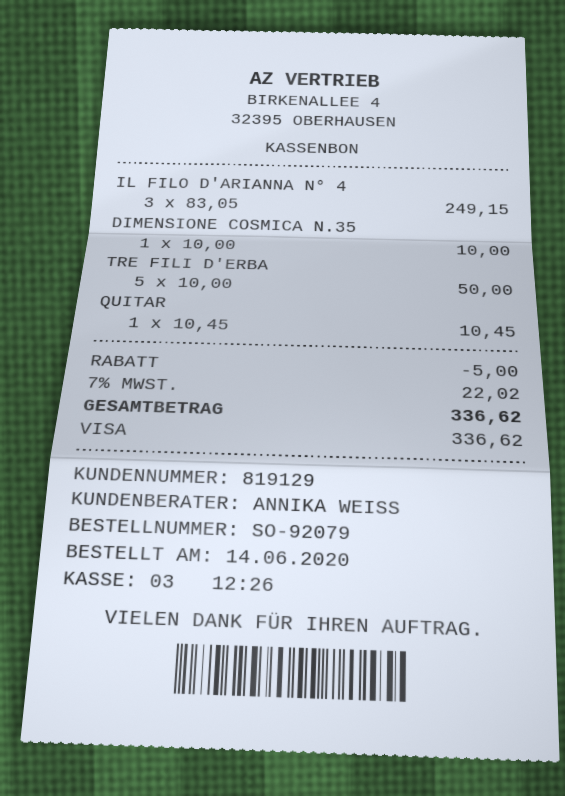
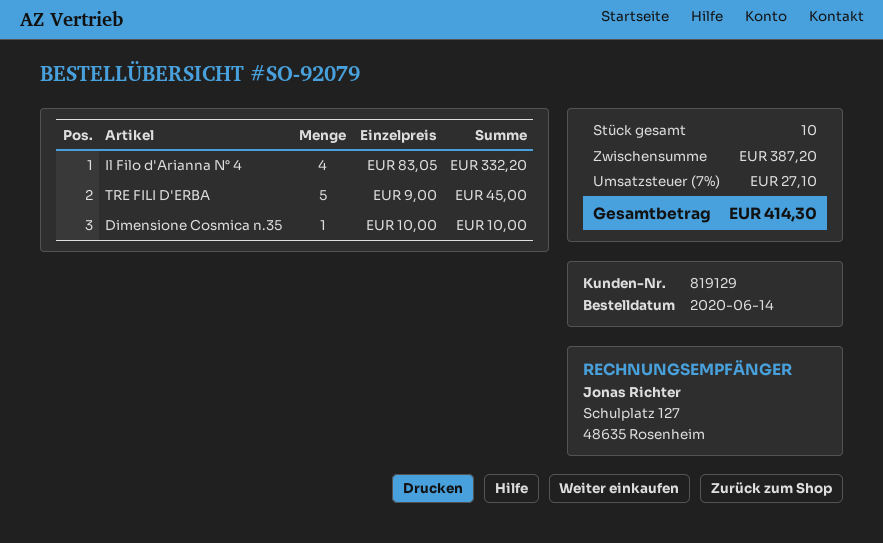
IL FILO D'ARIANNA N° 4: 3 x 83.05 = 249.15 -> 4 x 83.05 = 332.20
TRE FILI D'ERBA: 5 x 10.00 = 50.00 -> 5 x 9.00 = 45.00
QUITAR: 1 x 10.45 = 10.45 -> none
discount: 5.00 -> none
tax: 7% = 22.02 -> 7% = 27.10
total: 336.62 -> 414.30

